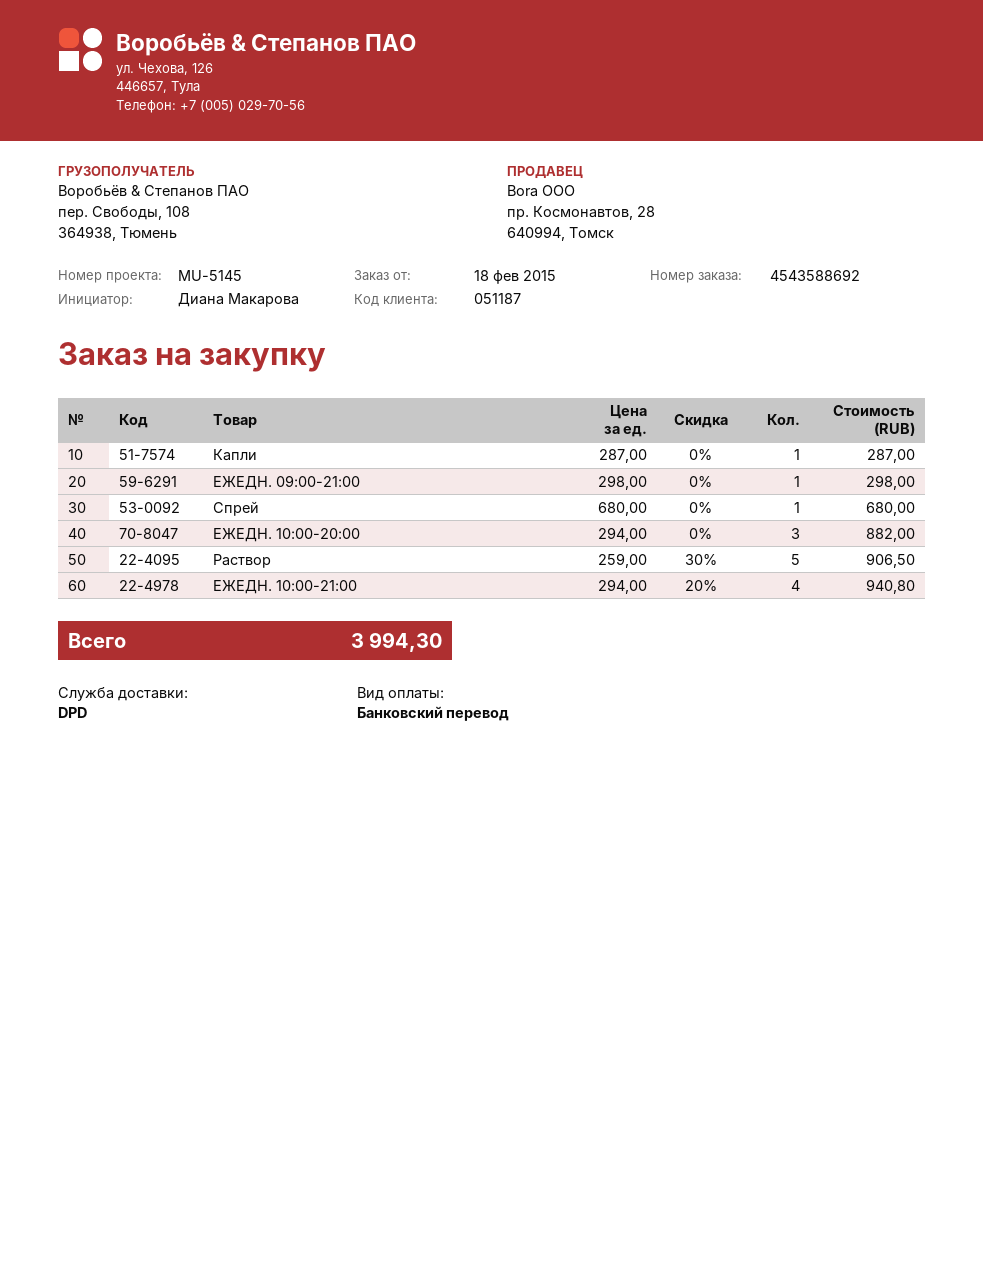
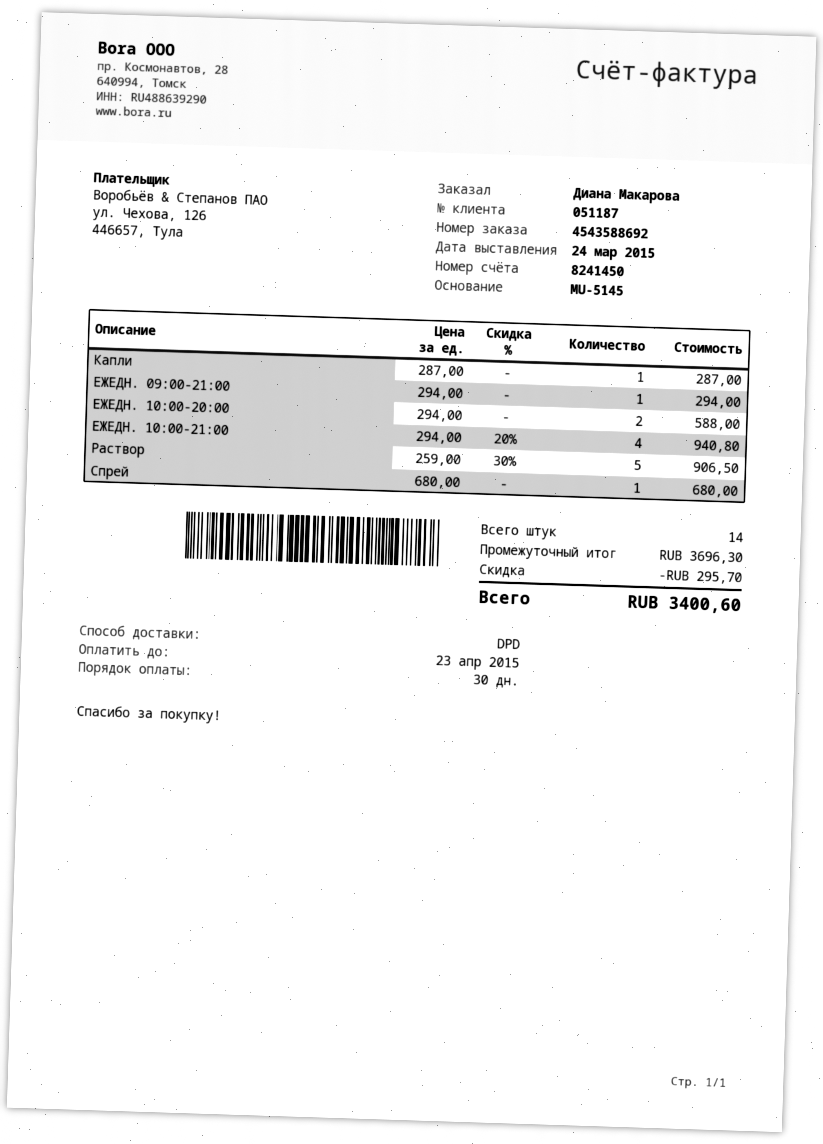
ЕЖЕДН. 09:00-21:00: 1 x 298.00 = 298.00 -> 1 x 294.00 = 294.00
ЕЖЕДН. 10:00-20:00: 3 x 294.00 = 882.00 -> 2 x 294.00 = 588.00
discount: none -> 295.70
total: 3994.30 -> 3400.60

